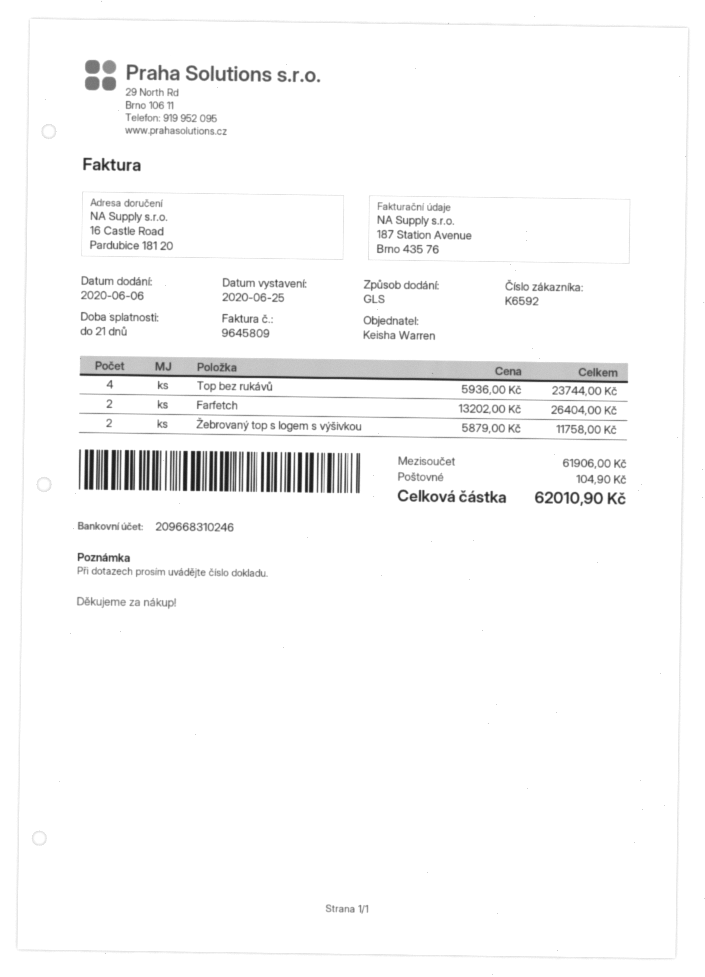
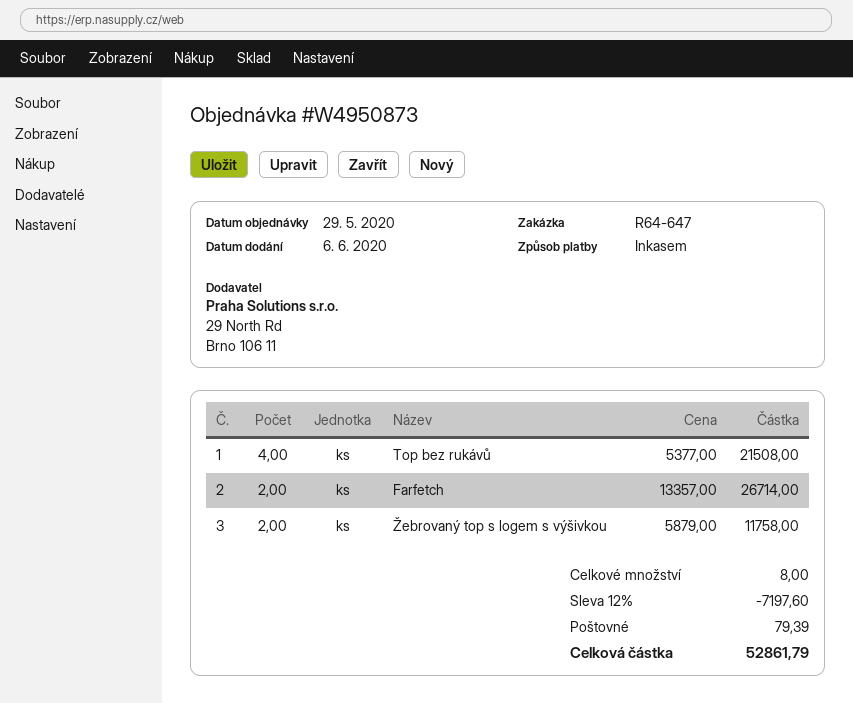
Top bez rukávů: 4 x 5936.00 = 23744.00 -> 4 x 5377.00 = 21508.00
Farfetch: 2 x 13202.00 = 26404.00 -> 2 x 13357.00 = 26714.00
discount: none -> 12% = 7197.60
shipping: 104.90 -> 79.39
total: 62010.90 -> 52861.79

